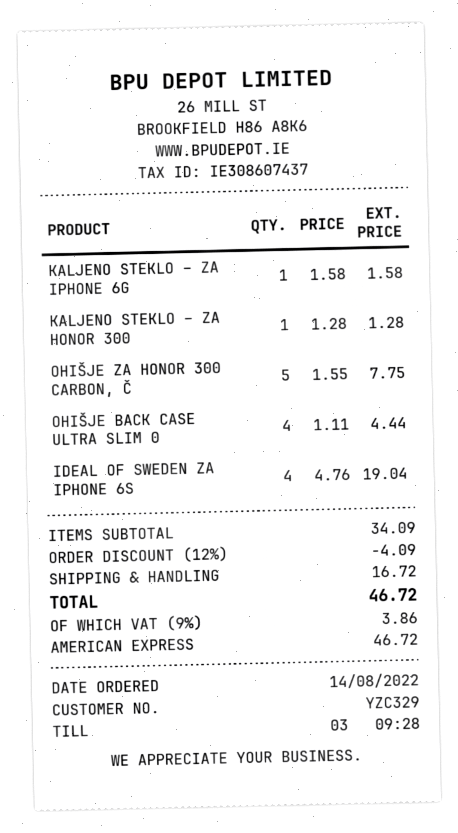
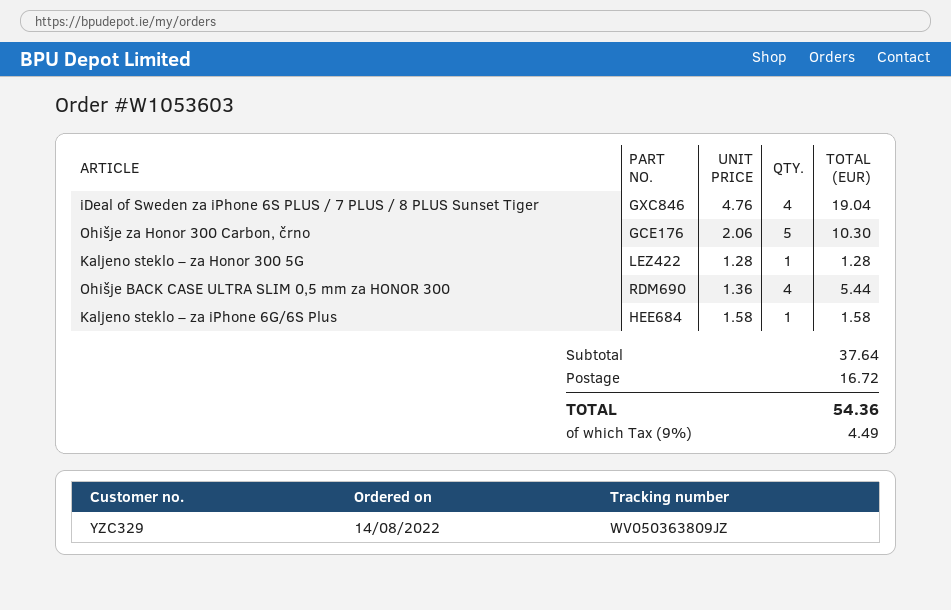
OHIŠJE ZA HONOR 300 CARBON, Č: 5 x 1.55 = 7.75 -> 5 x 2.06 = 10.30
OHIŠJE BACK CASE ULTRA SLIM 0: 4 x 1.11 = 4.44 -> 4 x 1.36 = 5.44
subtotal: 34.09 -> 37.64
discount: 12% = 4.09 -> none
tax: 9% = 3.86 -> 9% = 4.49
total: 46.72 -> 54.36

